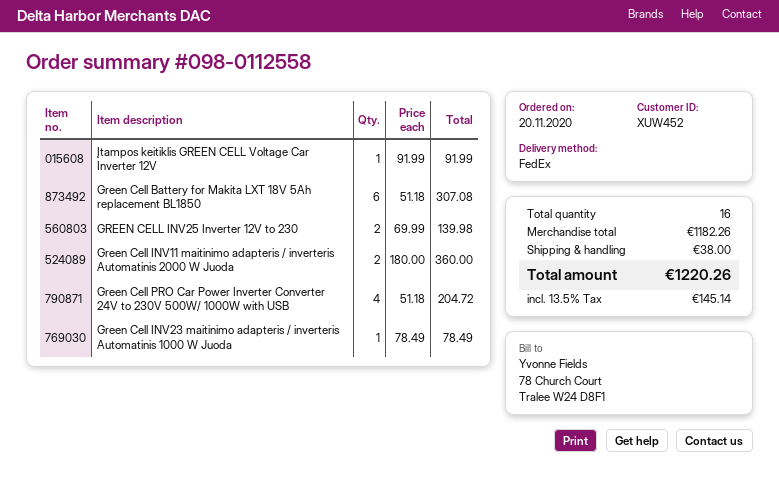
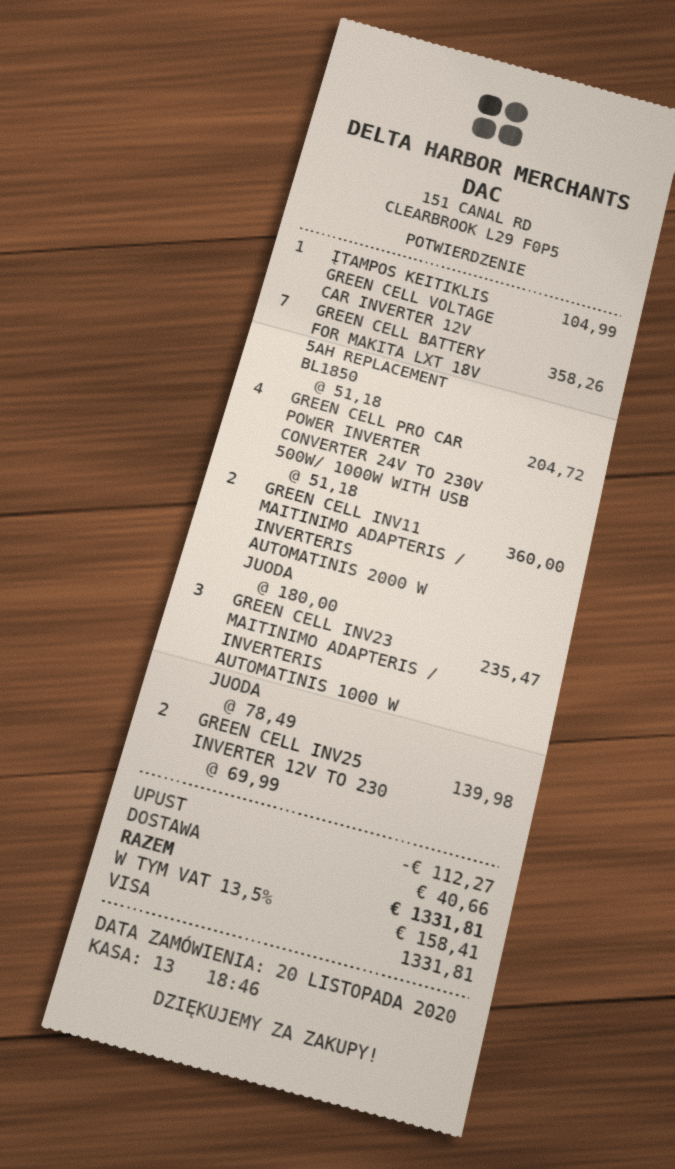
Įtampos keitiklis GREEN CELL Voltage Car Inverter 12V: 1 x 91.99 = 91.99 -> 1 x 104.99 = 104.99
Green Cell Battery for Makita LXT 18V 5Ah replacement BL1850: 6 x 51.18 = 307.08 -> 7 x 51.18 = 358.26
Green Cell INV23 maitinimo adapteris / inverteris Automatinis 1000 W Juoda: 1 x 78.49 = 78.49 -> 3 x 78.49 = 235.47
discount: none -> 112.27
shipping: 38.00 -> 40.66
tax: 13.5% = 145.14 -> 13.5% = 158.41
total: 1220.26 -> 1331.81

